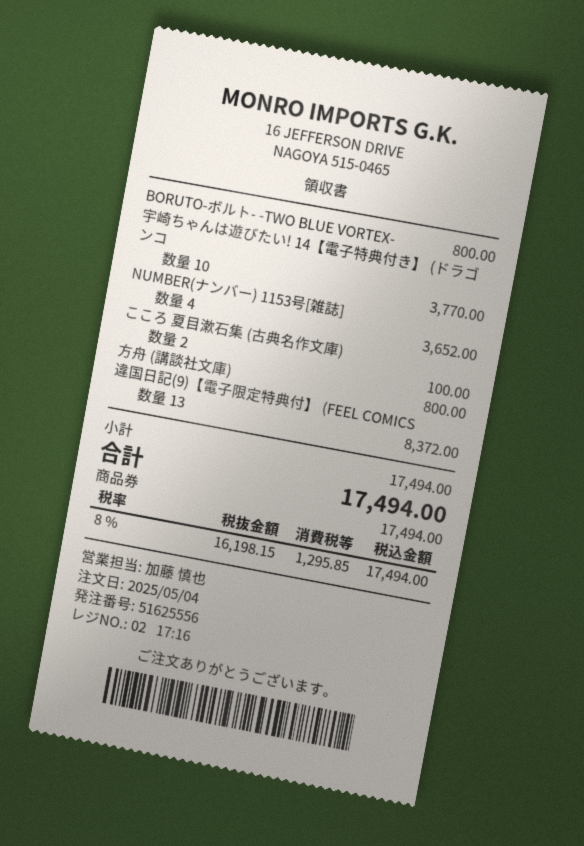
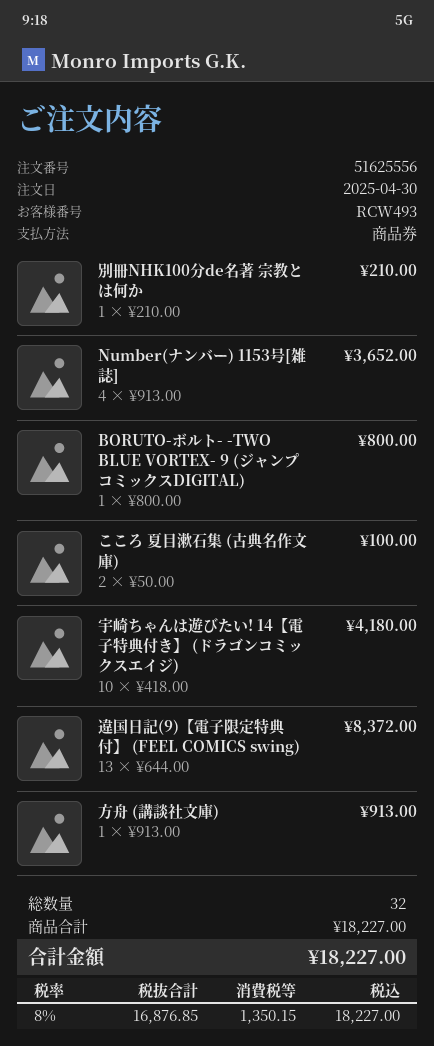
order date: 2025-05-04 -> 2025-04-30
宇崎ちゃんは遊びたい! 14【電子特典付き】 (ドラゴンコ: 10 for 3770.00 -> 10 for 4180.00
方舟 (講談社文庫): 1 for 800.00 -> 1 for 913.00
別冊NHK100分de名著 宗教とは何か: none -> 1 for 210.00
subtotal: 17494.00 -> 18227.00
net: 16198.15 -> 16876.85
tax: 8% = 1295.85 -> 8% = 1350.15
total: 17494.00 -> 18227.00

